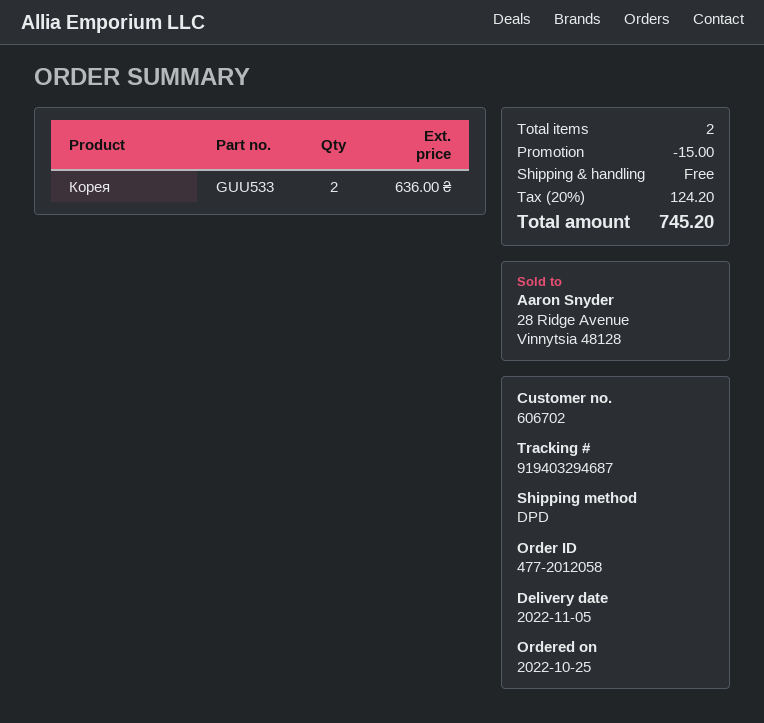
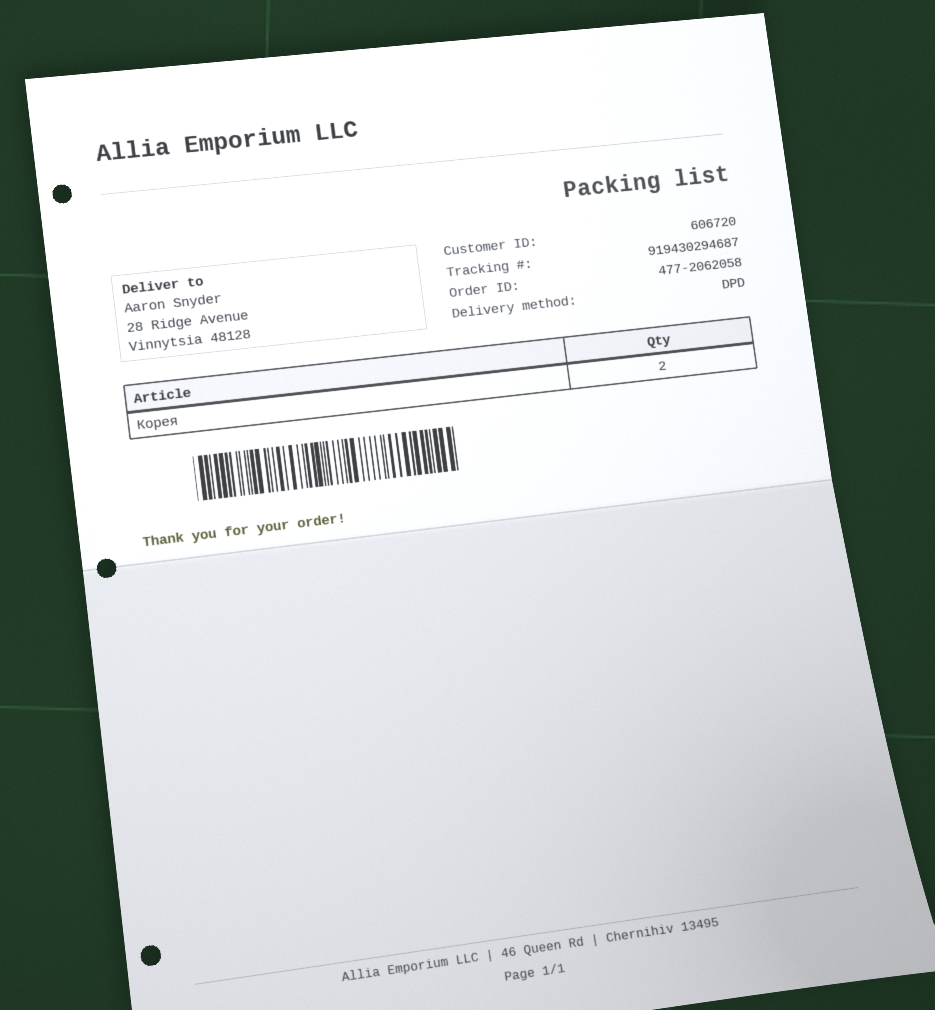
order number: 477-2012058 -> 477-2062058
customer number: 606702 -> 606720
tracking number: 919403294687 -> 919430294687

